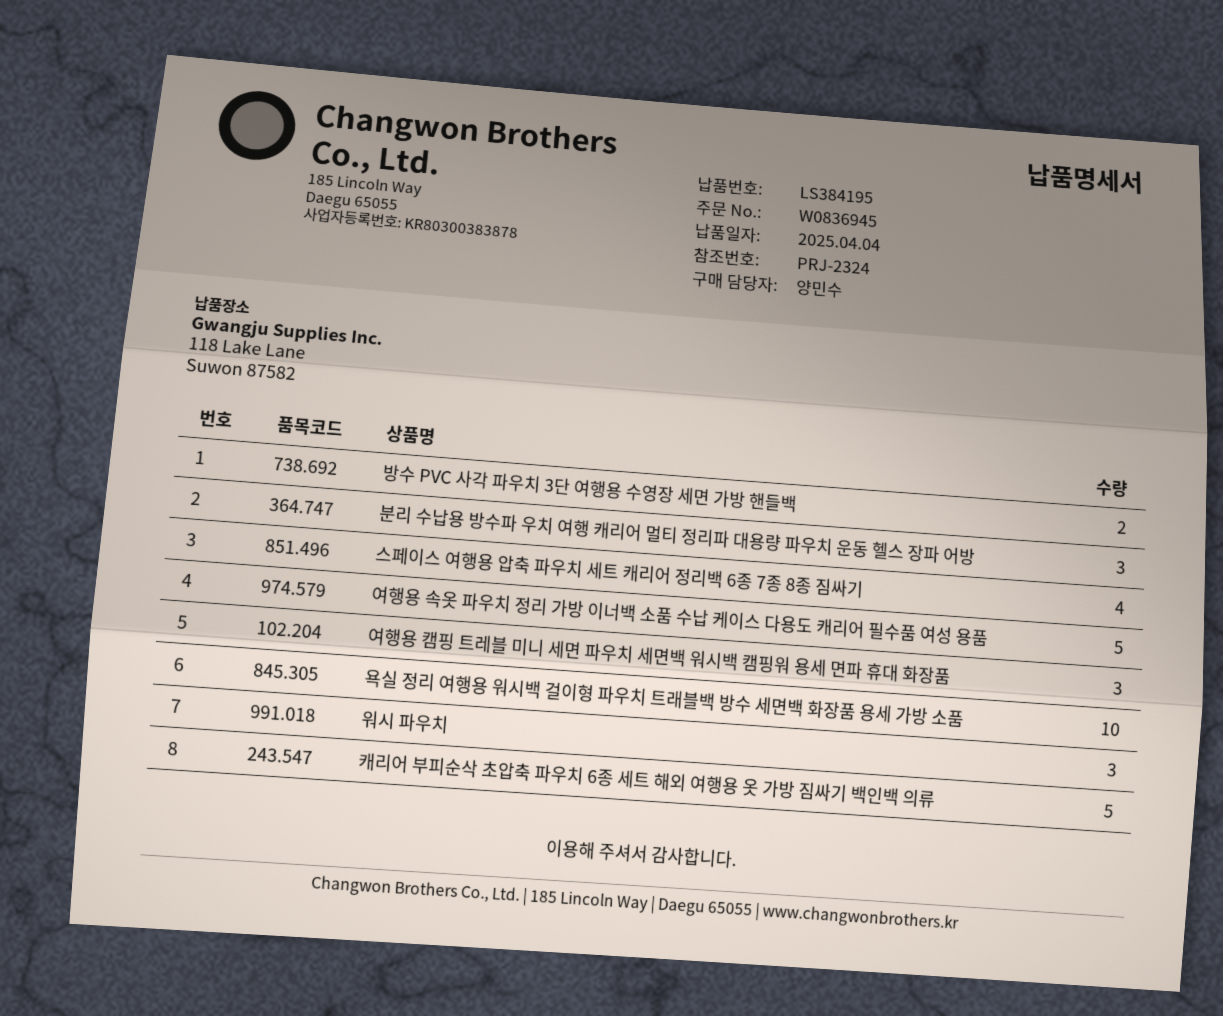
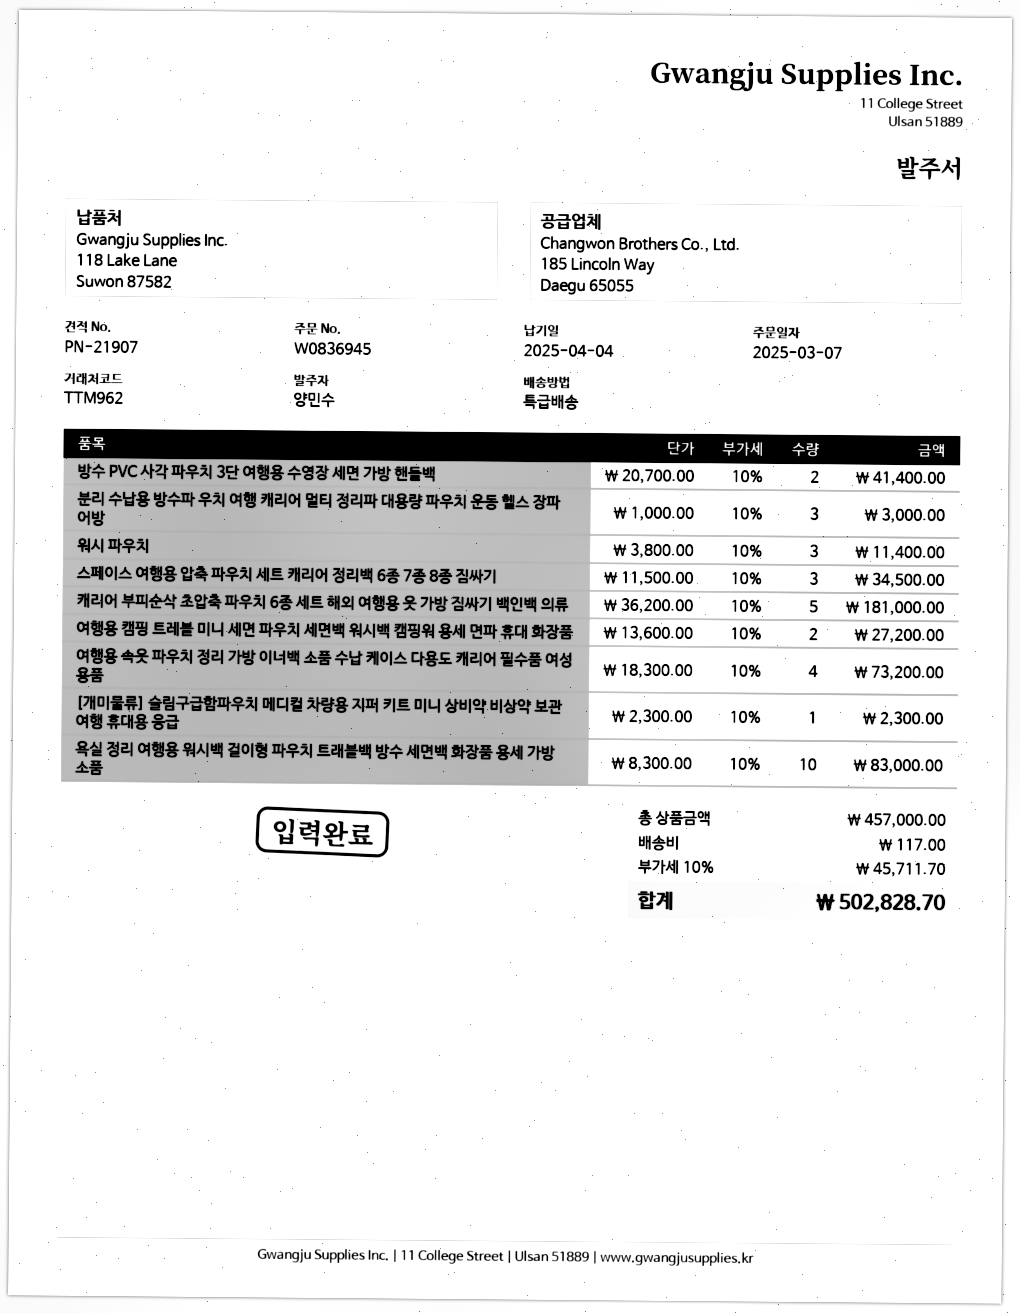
스페이스 여행용 압축 파우치 세트 캐리어 정리백 6종 7종 8종 짐싸기: 4 -> 3
여행용 속옷 파우치 정리 가방 이너백 소품 수납 케이스 다용도 캐리어 필수품 여성 용품: 5 -> 4
여행용 캠핑 트레블 미니 세면 파우치 세면백 워시백 캠핑워 용세 면파 휴대 화장품: 3 -> 2
[개미물류] 슬림구급함파우치 메디컬 차량용 지퍼 키트 미니 상비약 비상약 보관 여행 휴대용 응급: none -> 1

